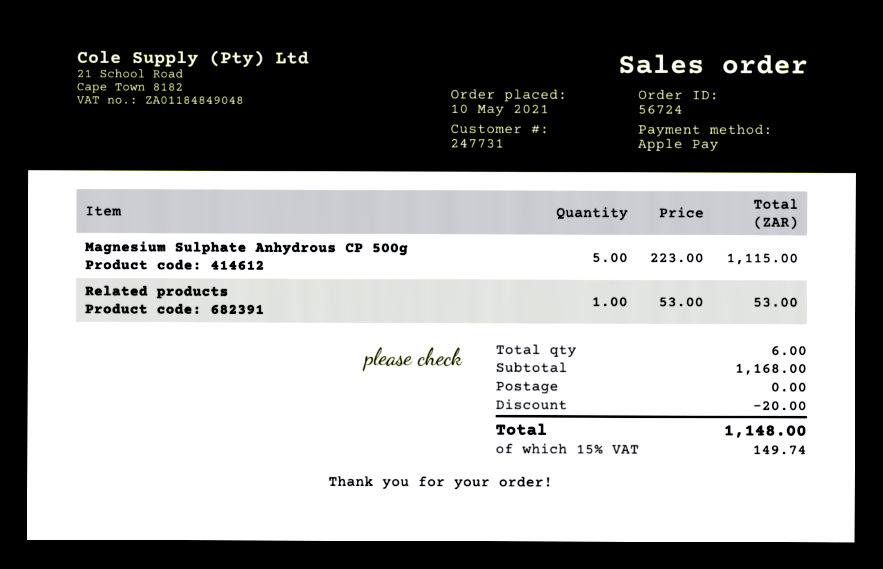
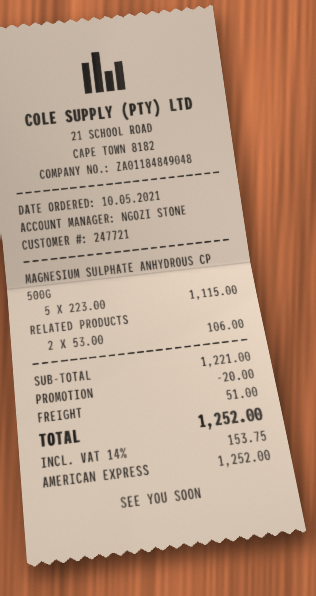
customer number: 247731 -> 247721
payment method: Apple Pay -> American Express
Related products: 1 x 53.00 = 53.00 -> 2 x 53.00 = 106.00
subtotal: 1168.00 -> 1221.00
shipping: 0.00 -> 51.00
tax: 15% = 149.74 -> 14% = 153.75
total: 1148.00 -> 1252.00

